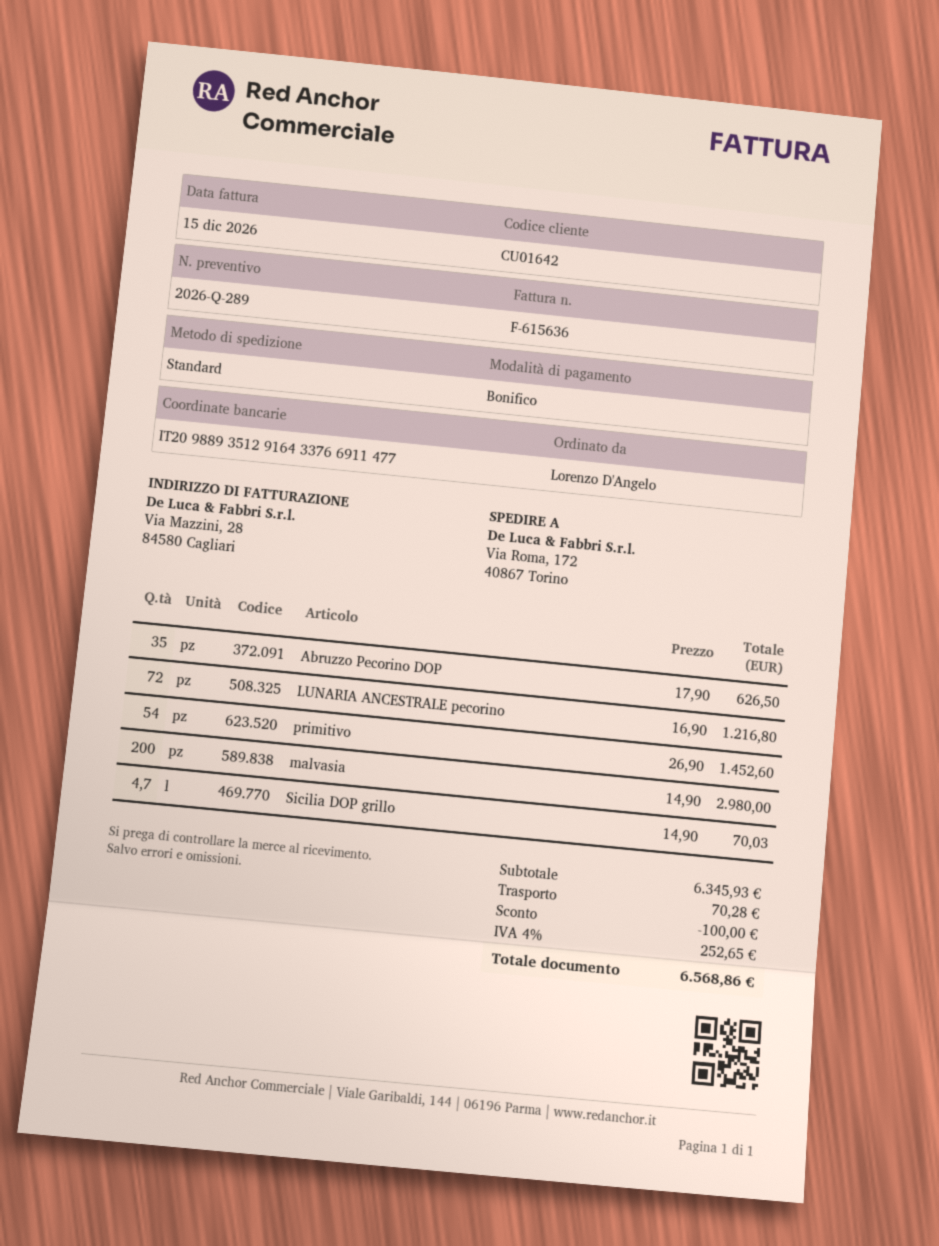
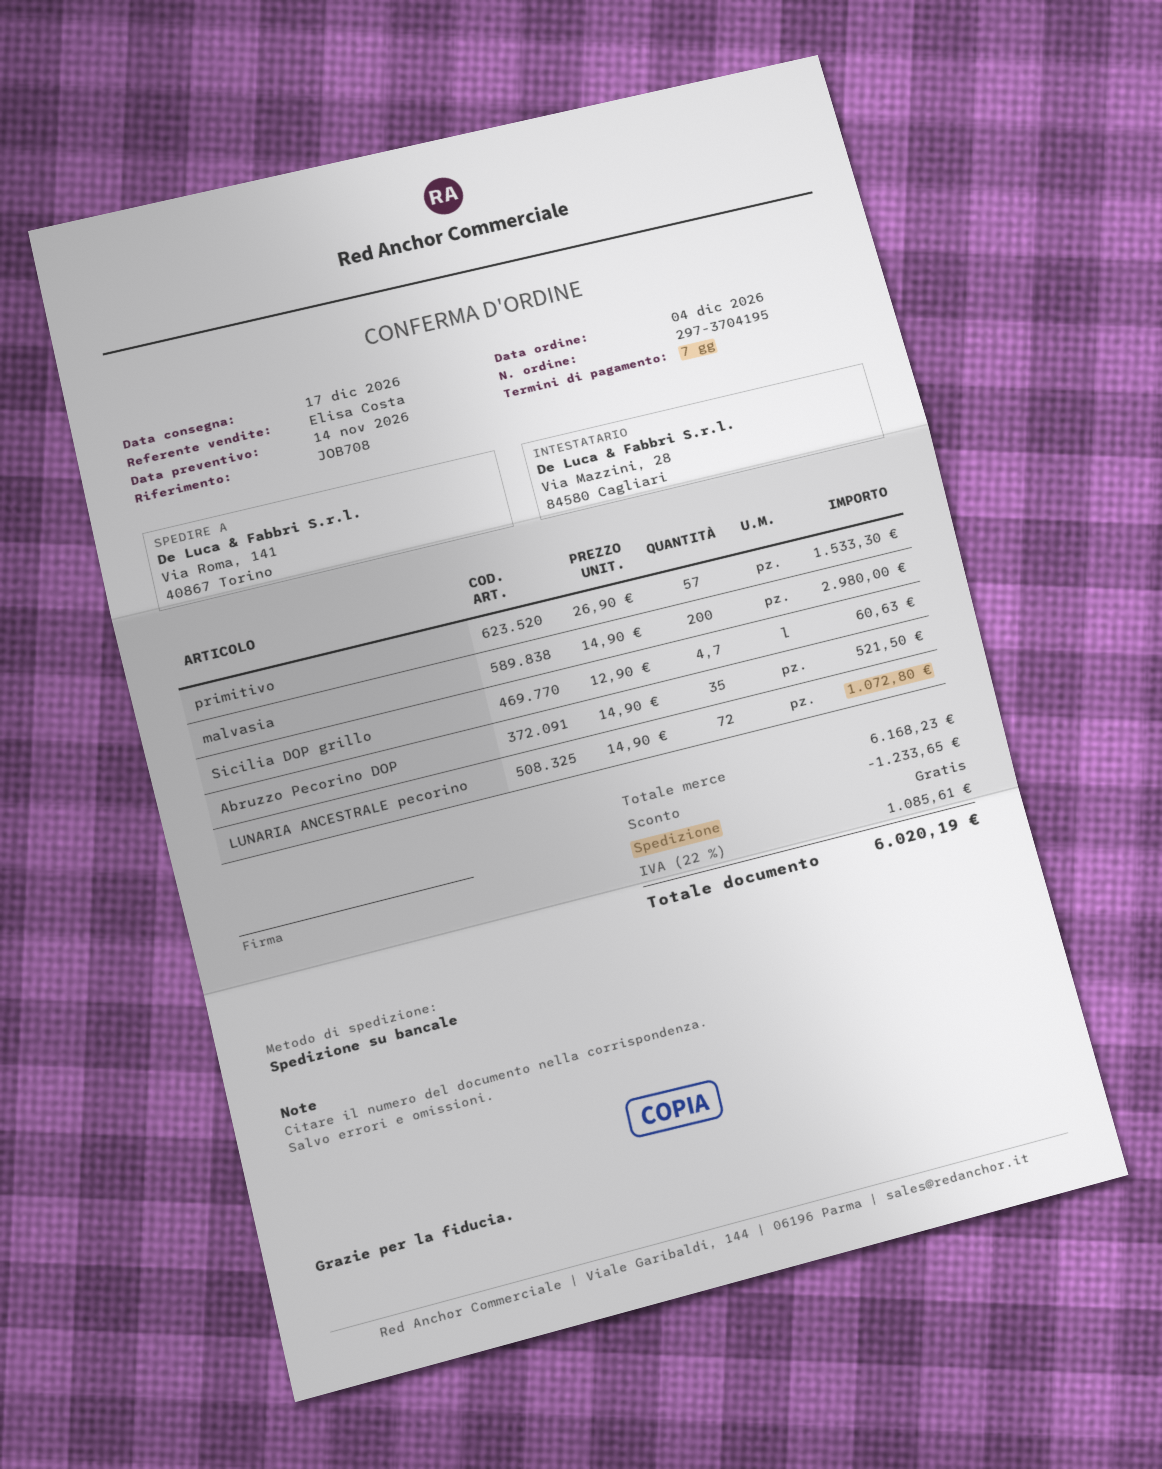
shipping method: standard -> pallet freight
ship to: Via Roma, 172, 40867 Torino -> Via Roma, 141, 40867 Torino
Abruzzo Pecorino DOP: 35 x 17.90 = 626.50 -> 35 x 14.90 = 521.50
LUNARIA ANCESTRALE pecorino: 72 x 16.90 = 1216.80 -> 72 x 14.90 = 1072.80
primitivo: 54 x 26.90 = 1452.60 -> 57 x 26.90 = 1533.30
Sicilia DOP grillo: 4.7 x 14.90 = 70.03 -> 4.7 x 12.90 = 60.63
subtotal: 6345.93 -> 6168.23
discount: 100.00 -> 1233.65
shipping: 70.28 -> 0.00
tax: 4% = 252.65 -> 22% = 1085.61
total: 6568.86 -> 6020.19

